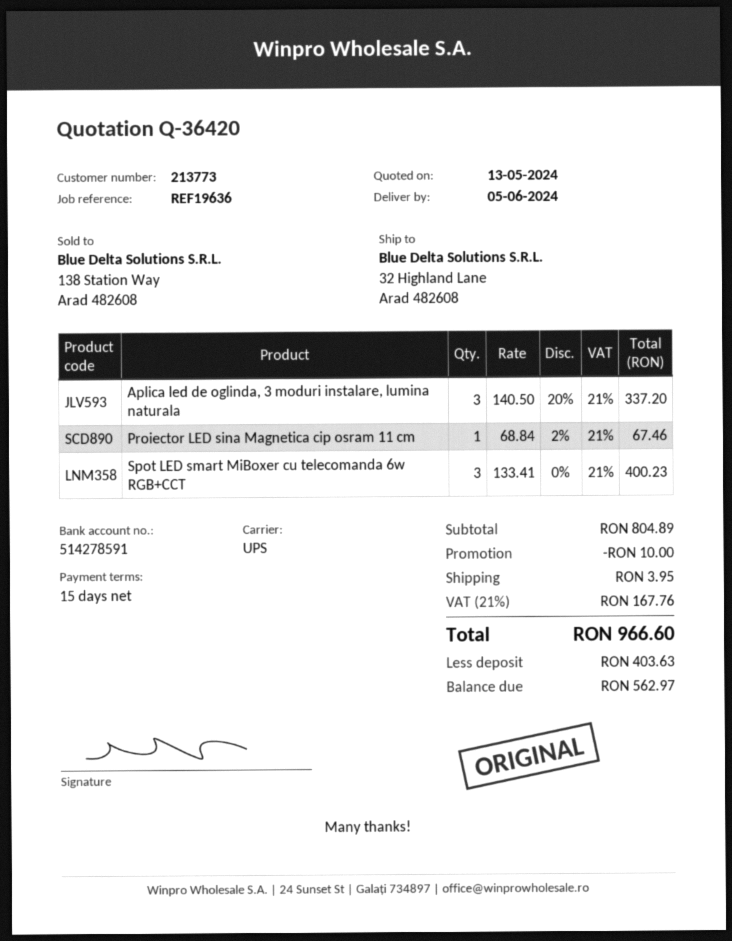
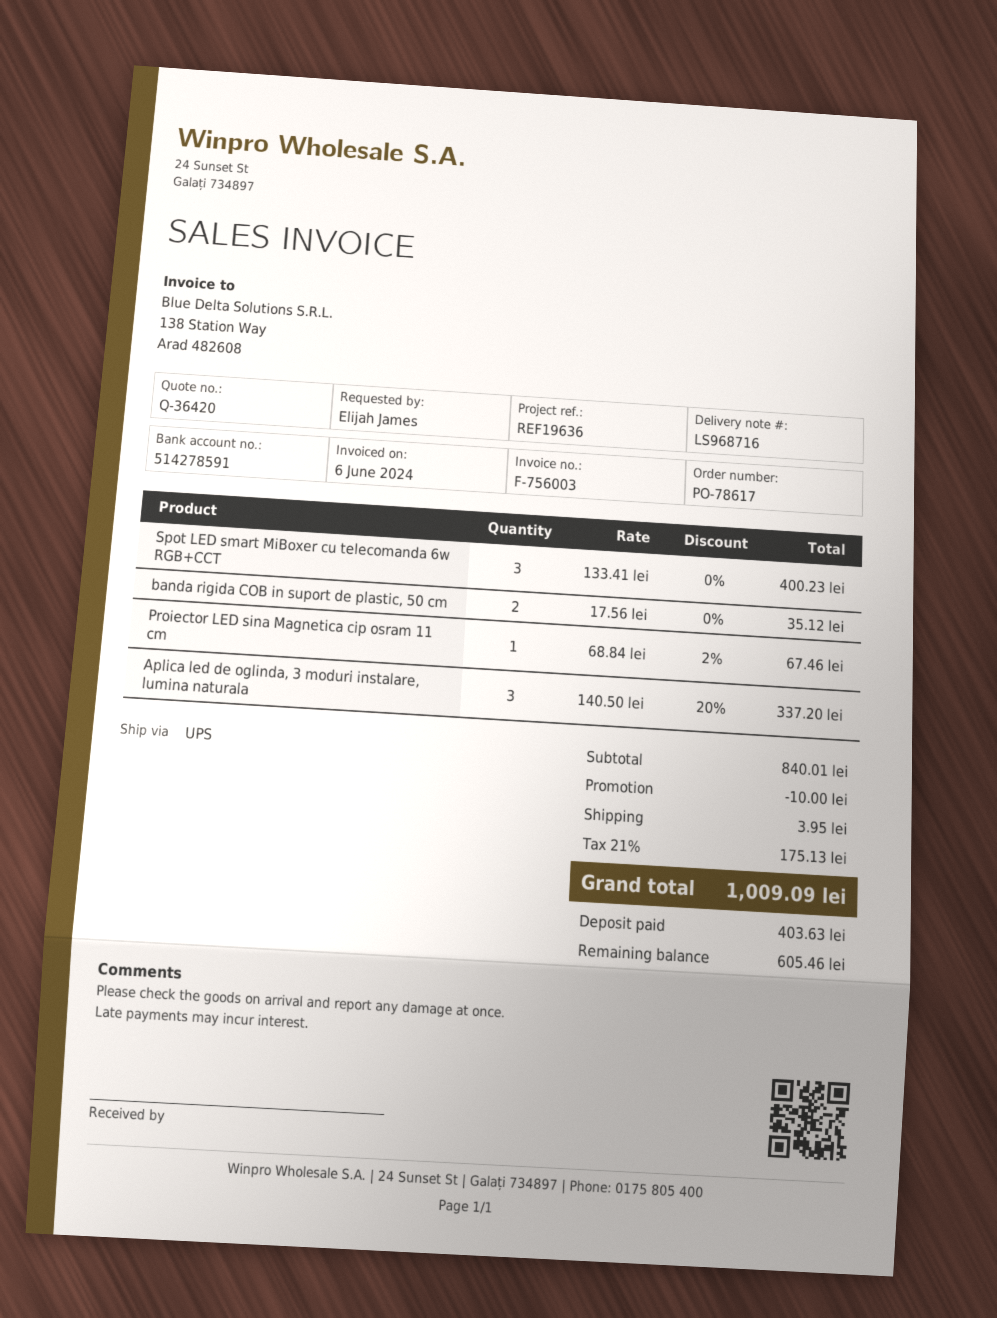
banda rigida COB in suport de plastic, 50 cm: none -> 2 x 17.56 = 35.12
subtotal: 804.89 -> 840.01
tax: 21% = 167.76 -> 21% = 175.13
total: 966.60 -> 1009.09
balance: 562.97 -> 605.46

